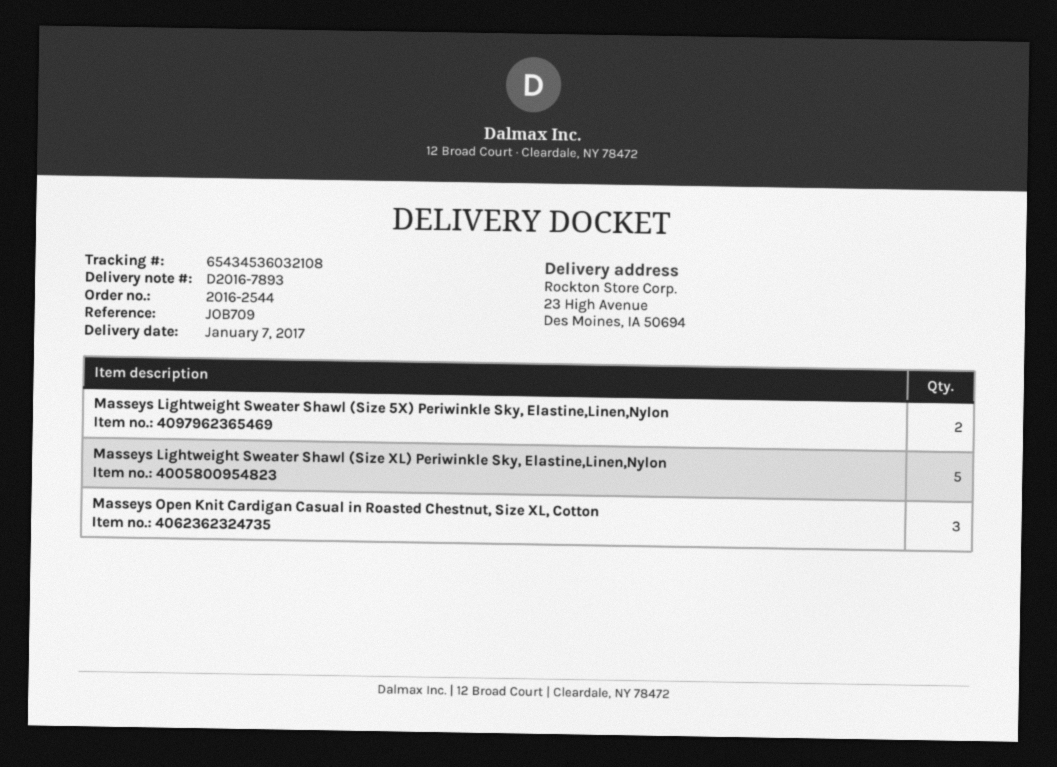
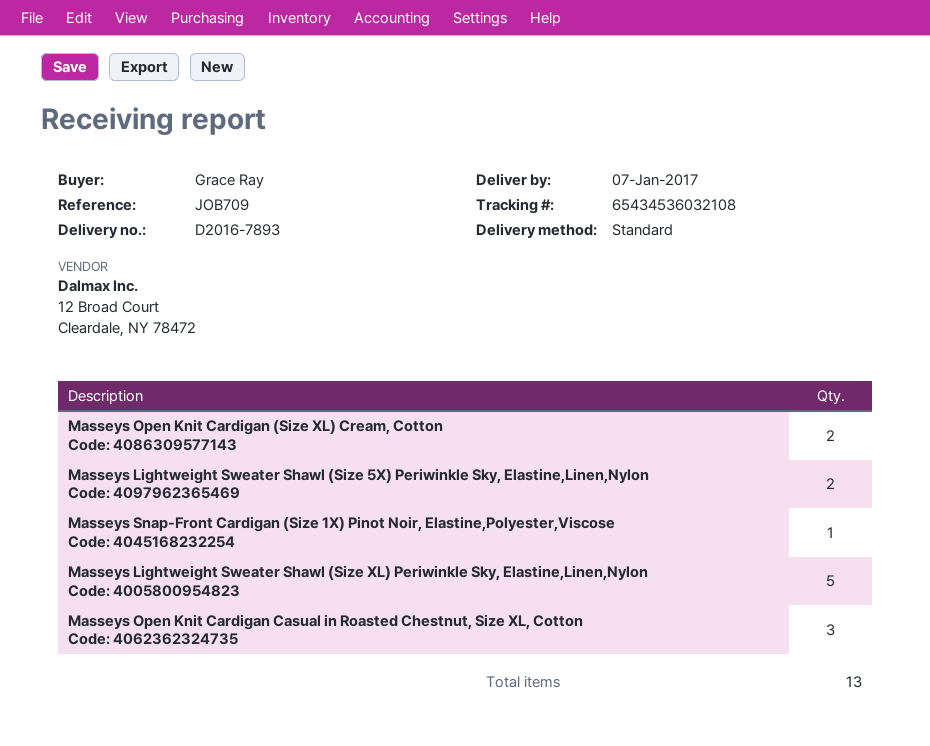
Masseys Open Knit Cardigan (Size XL) Cream, Cotton: none -> 2
Masseys Snap-Front Cardigan (Size 1X) Pinot Noir, Elastine,Polyester,Viscose: none -> 1

